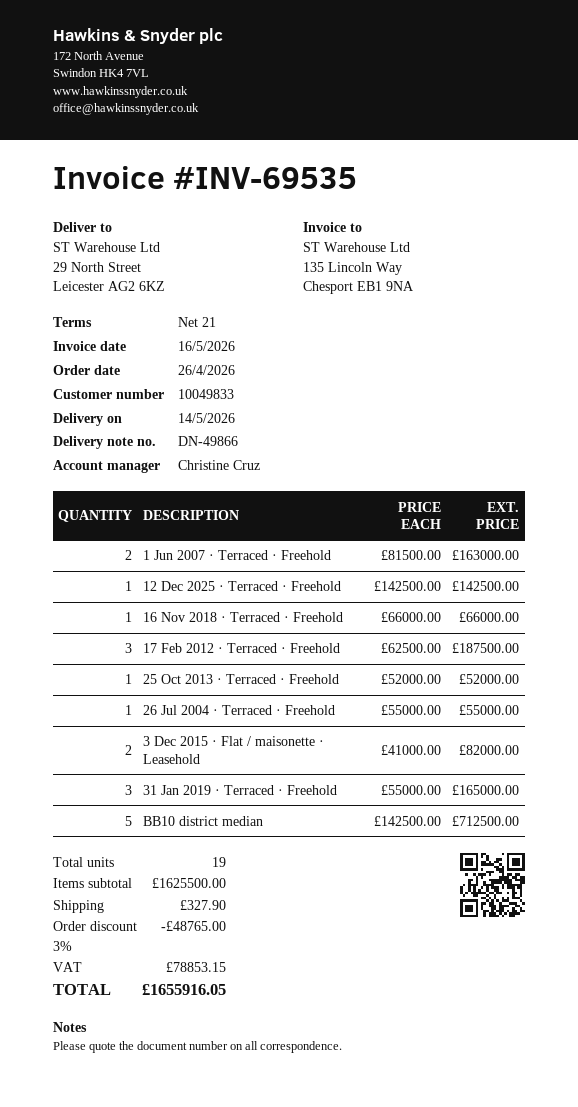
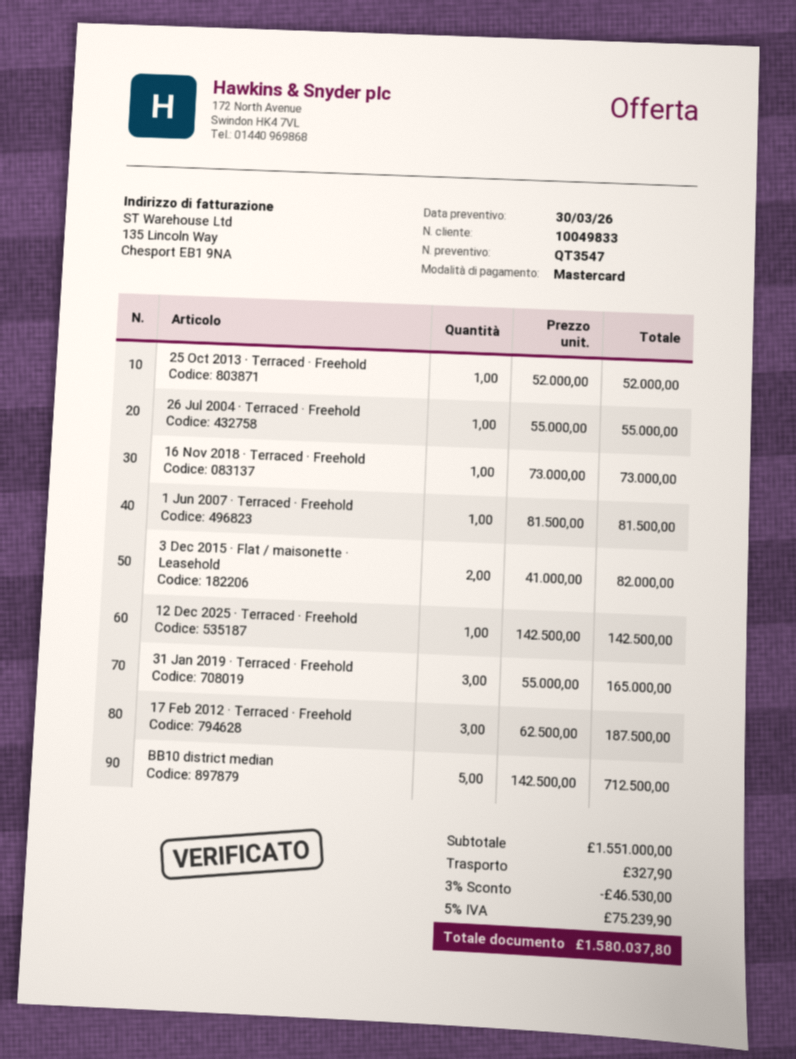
1 Jun 2007 · Terraced · Freehold: 2 x 81500.00 = 163000.00 -> 1 x 81500.00 = 81500.00
16 Nov 2018 · Terraced · Freehold: 1 x 66000.00 = 66000.00 -> 1 x 73000.00 = 73000.00
subtotal: 1625500.00 -> 1551000.00
discount: 3% = 48765.00 -> 3% = 46530.00
tax: 78853.15 -> 75239.90
total: 1655916.05 -> 1580037.80

